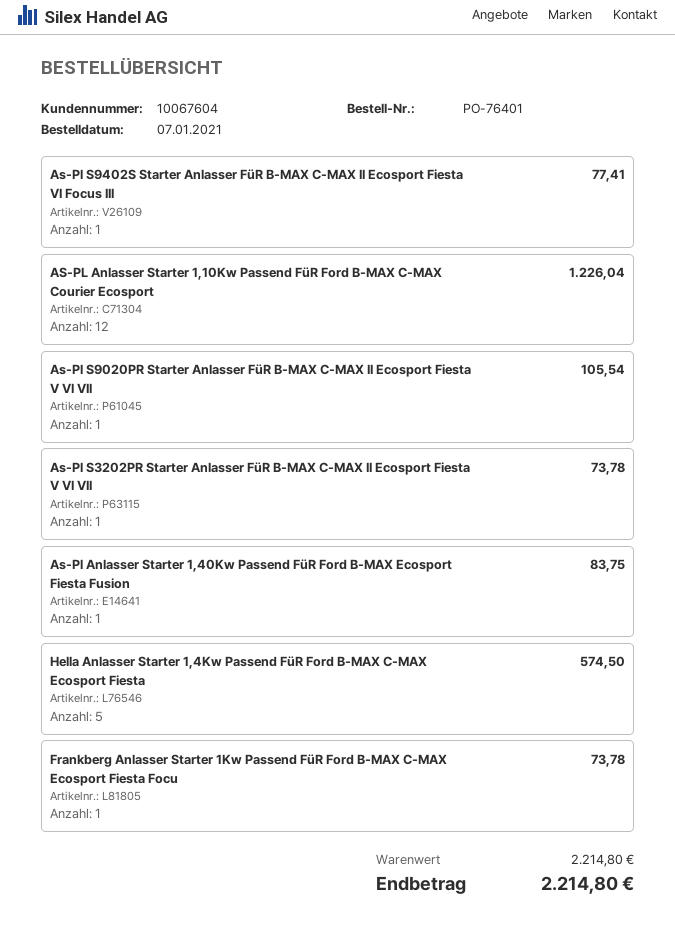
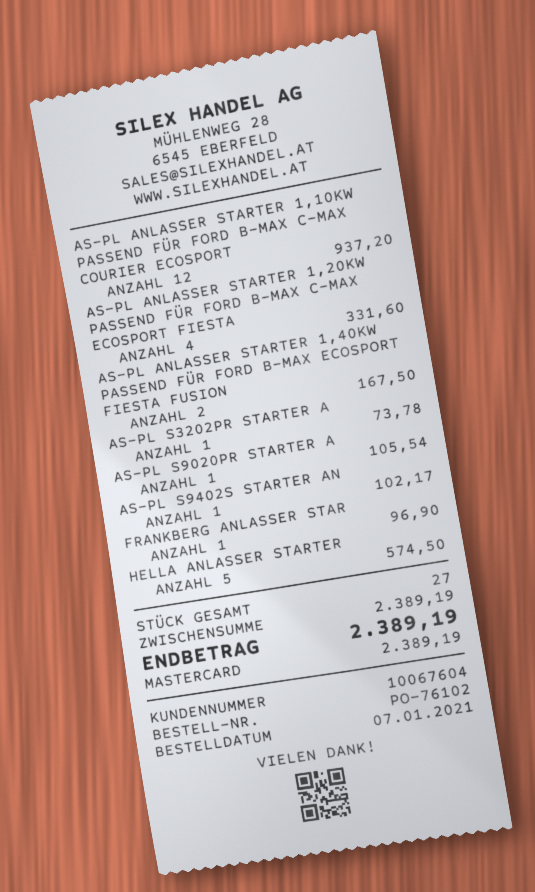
order number: PO-76401 -> PO-76102
As-Pl S9402S Starter Anlasser FüR B-MAX C-MAX II Ecosport Fiesta VI Focus III: 1 for 77.41 -> 1 for 102.17
AS-PL Anlasser Starter 1,10Kw Passend FüR Ford B-MAX C-MAX Courier Ecosport: 12 for 1226.04 -> 12 for 937.20
As-Pl Anlasser Starter 1,40Kw Passend FüR Ford B-MAX Ecosport Fiesta Fusion: 1 for 83.75 -> 2 for 167.50
Frankberg Anlasser Starter 1Kw Passend FüR Ford B-MAX C-MAX Ecosport Fiesta Focu: 1 for 73.78 -> 1 for 96.90
AS-PL ANLASSER STARTER 1,20KW PASSEND FÜR FORD B-MAX C-MAX ECOSPORT FIESTA: none -> 4 for 331.60
subtotal: 2214.80 -> 2389.19
total: 2214.80 -> 2389.19

